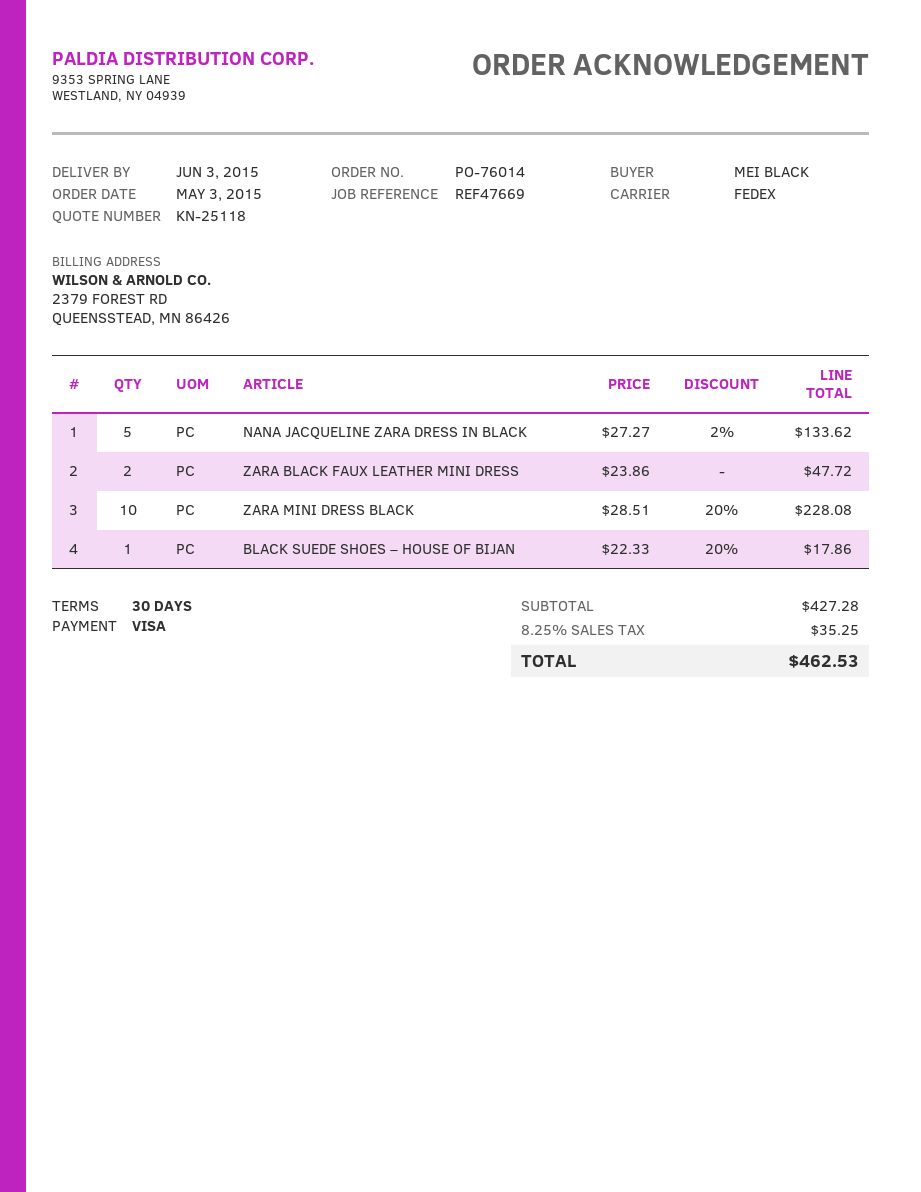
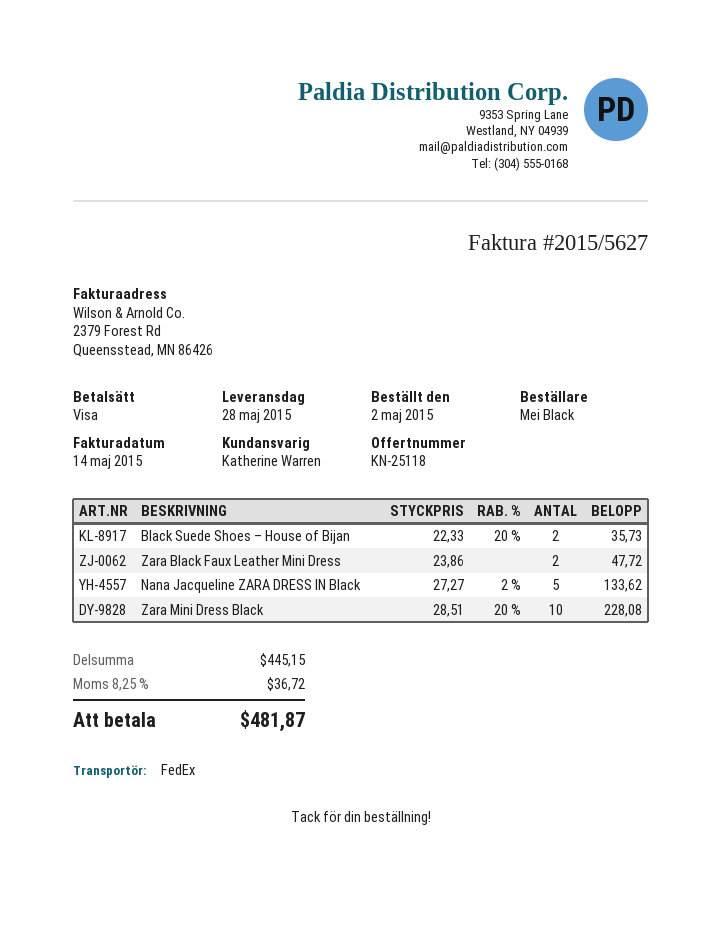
order date: 2015-05-03 -> 2015-05-02
delivery date: 2015-06-03 -> 2015-05-28
BLACK SUEDE SHOES – HOUSE OF BIJAN: 1 x 22.33 - 20% = 17.86 -> 2 x 22.33 - 20% = 35.73
subtotal: 427.28 -> 445.15
tax: 8.25% = 35.25 -> 8.25% = 36.72
total: 462.53 -> 481.87

